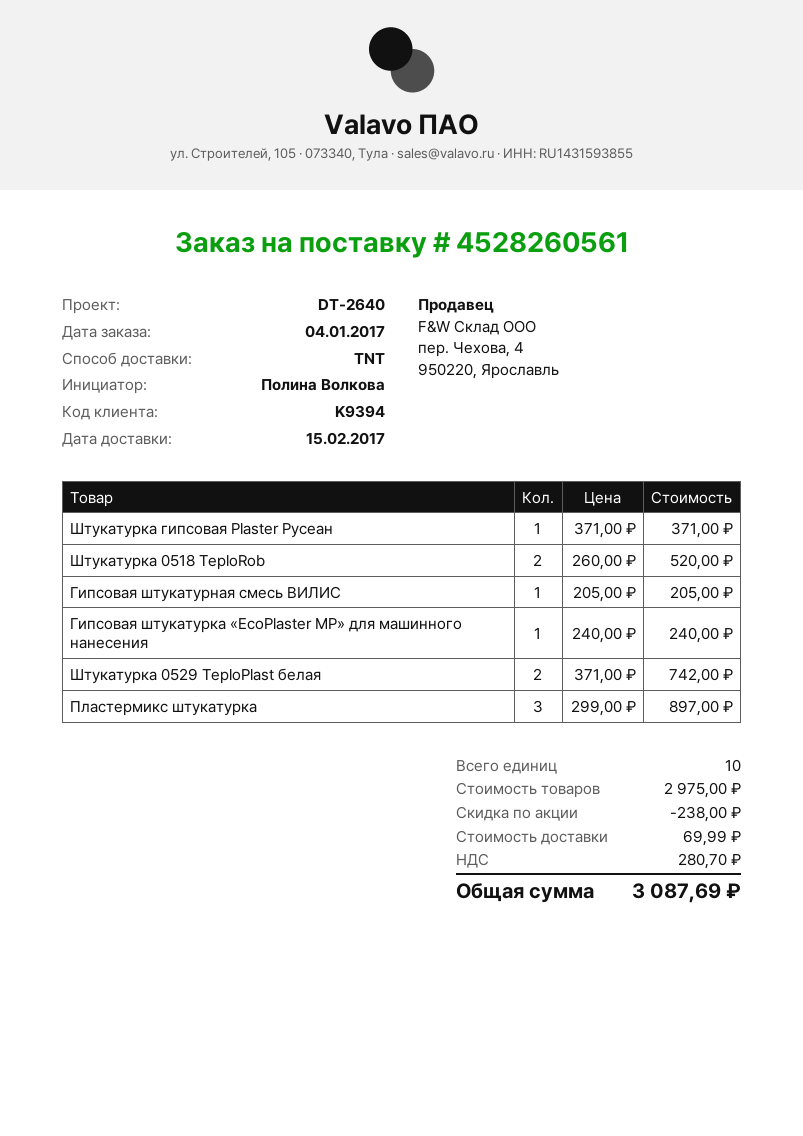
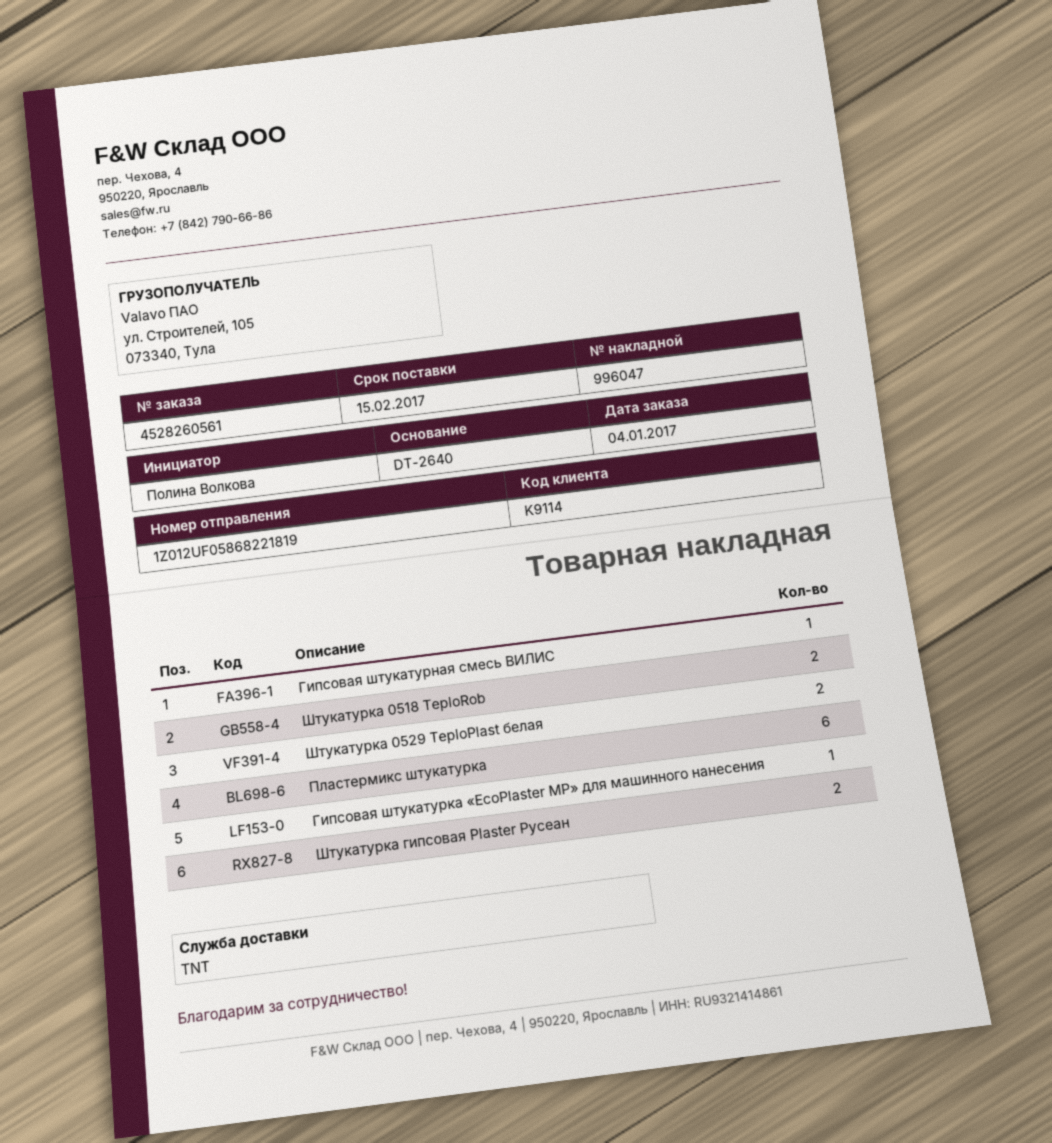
customer number: K9394 -> K9114
Штукатурка гипсовая Plaster Русеан: 1 -> 2
Пластермикс штукатурка: 3 -> 6

